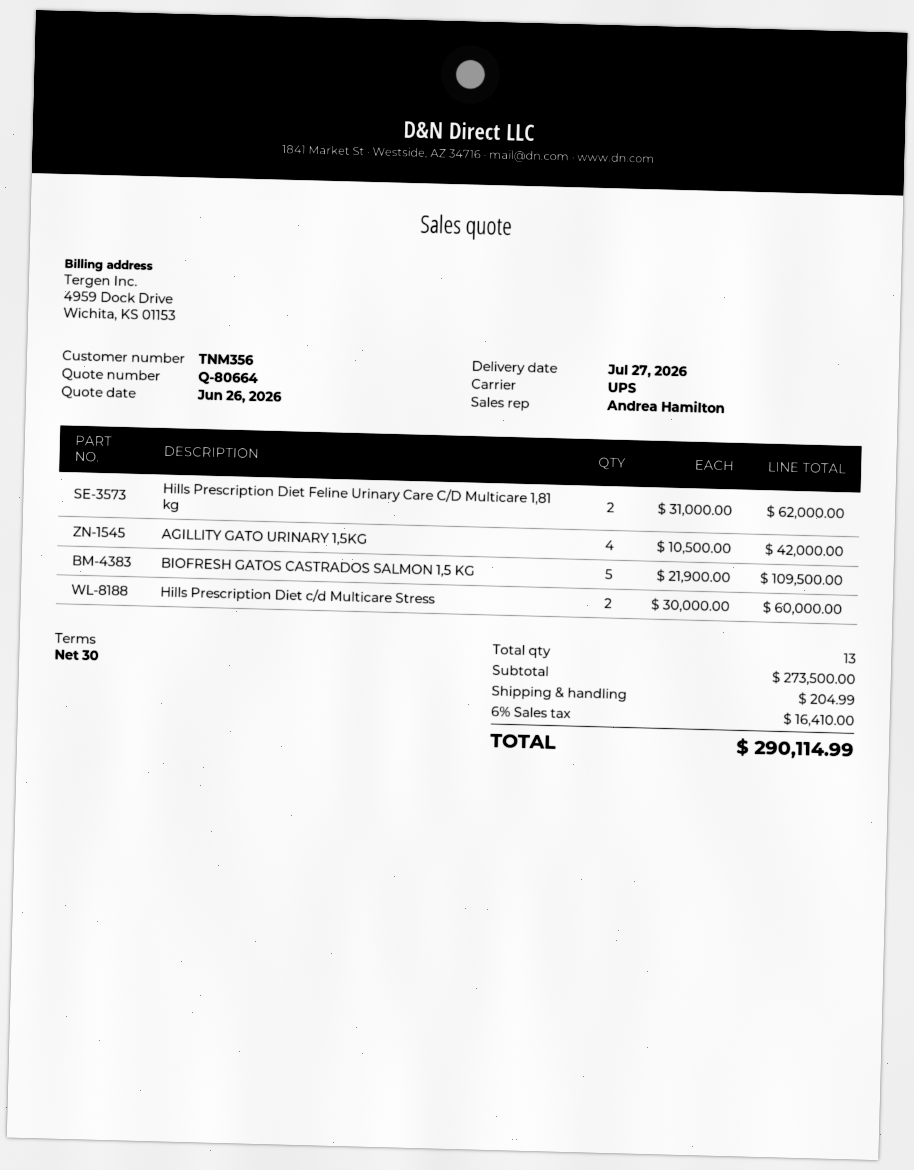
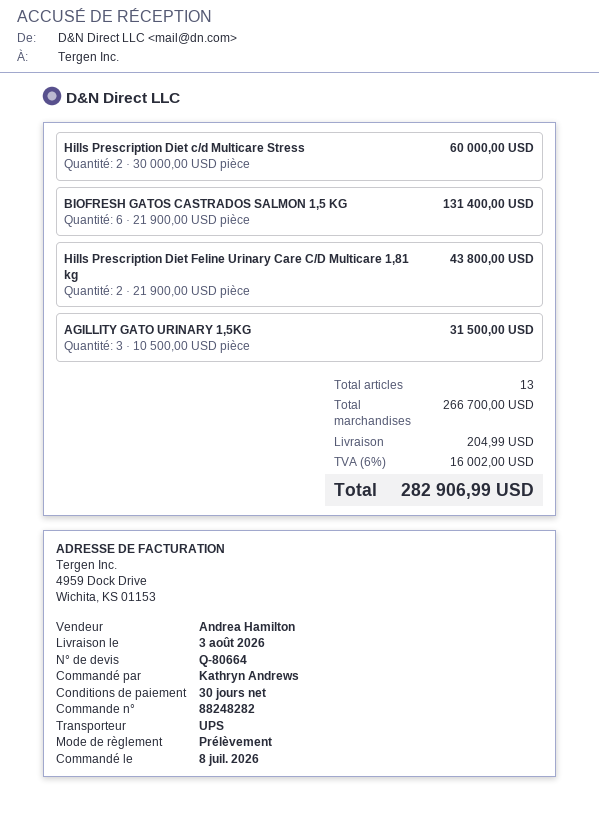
delivery date: 2026-07-27 -> 2026-08-03
Hills Prescription Diet Feline Urinary Care C/D Multicare 1,81 kg: 2 x 31000.00 = 62000.00 -> 2 x 21900.00 = 43800.00
AGILLITY GATO URINARY 1,5KG: 4 x 10500.00 = 42000.00 -> 3 x 10500.00 = 31500.00
BIOFRESH GATOS CASTRADOS SALMON 1,5 KG: 5 x 21900.00 = 109500.00 -> 6 x 21900.00 = 131400.00
subtotal: 273500.00 -> 266700.00
tax: 6% = 16410.00 -> 6% = 16002.00
total: 290114.99 -> 282906.99

